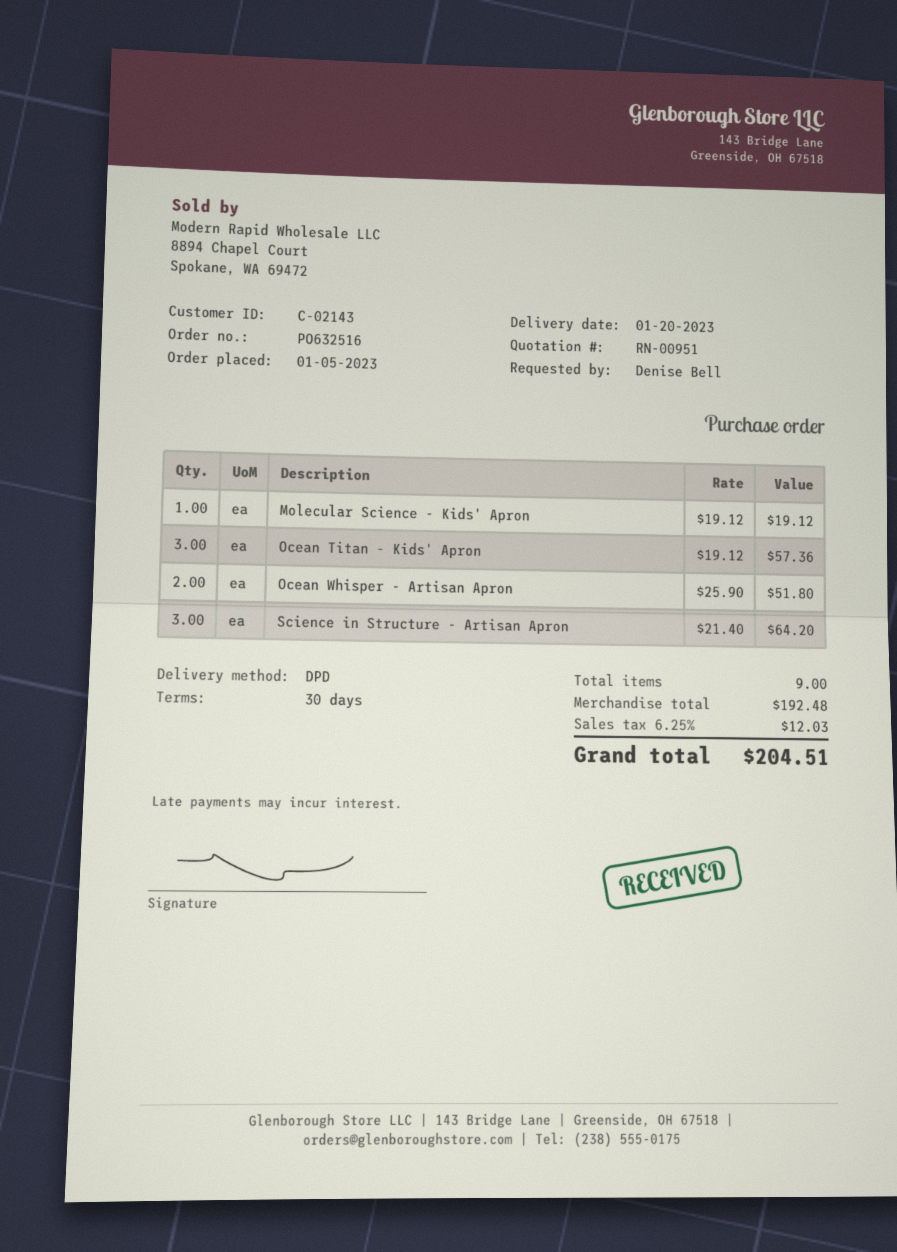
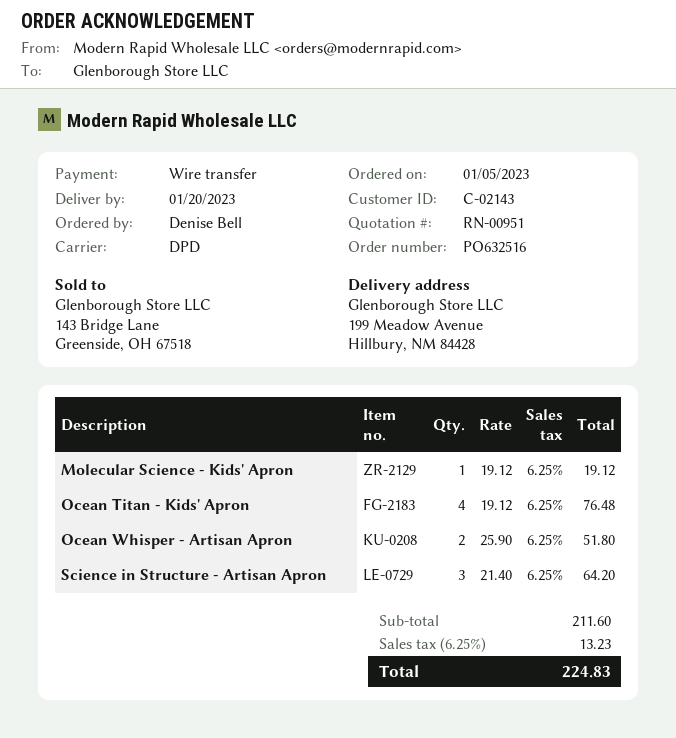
Ocean Titan - Kids' Apron: 3 x 19.12 = 57.36 -> 4 x 19.12 = 76.48
subtotal: 192.48 -> 211.60
tax: 6.25% = 12.03 -> 6.25% = 13.23
total: 204.51 -> 224.83

